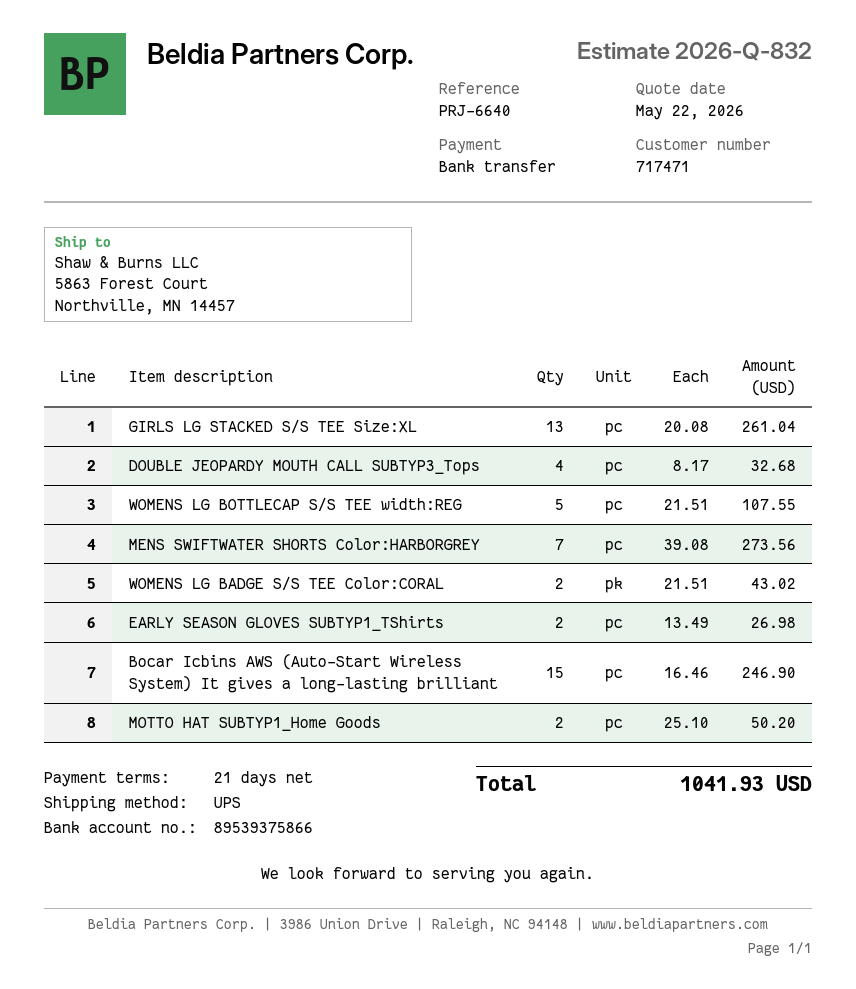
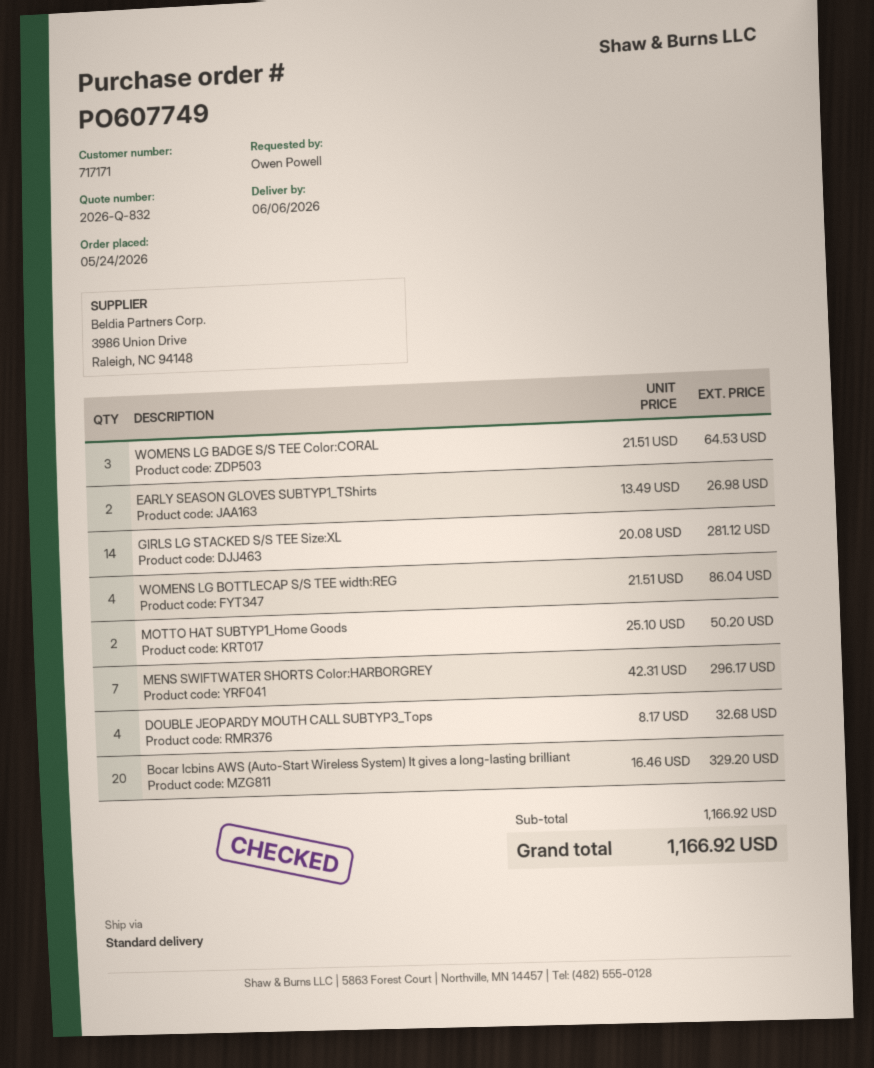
customer number: 717471 -> 717171
shipping method: UPS -> standard
GIRLS LG STACKED S/S TEE Size:XL: 13 x 20.08 = 261.04 -> 14 x 20.08 = 281.12
WOMENS LG BOTTLECAP S/S TEE width:REG: 5 x 21.51 = 107.55 -> 4 x 21.51 = 86.04
MENS SWIFTWATER SHORTS Color:HARBORGREY: 7 x 39.08 = 273.56 -> 7 x 42.31 = 296.17
WOMENS LG BADGE S/S TEE Color:CORAL: 2 x 21.51 = 43.02 -> 3 x 21.51 = 64.53
Bocar Icbins AWS (Auto-Start Wireless System) It gives a long-lasting brilliant: 15 x 16.46 = 246.90 -> 20 x 16.46 = 329.20
total: 1041.93 -> 1166.92

